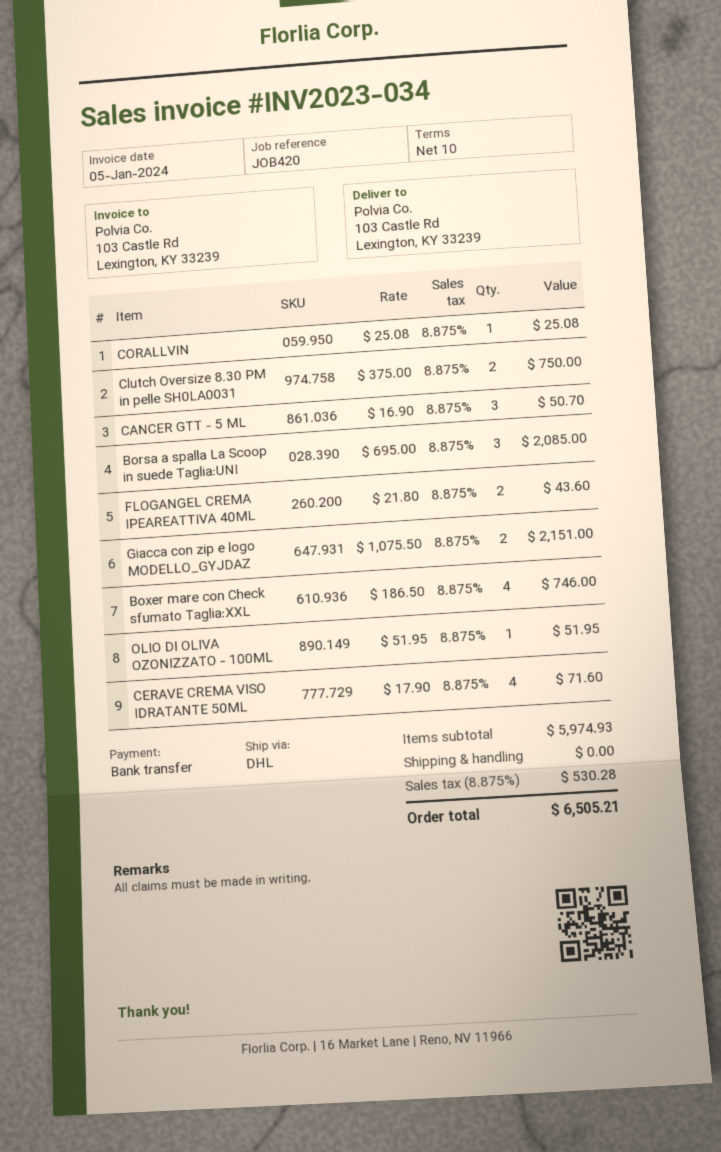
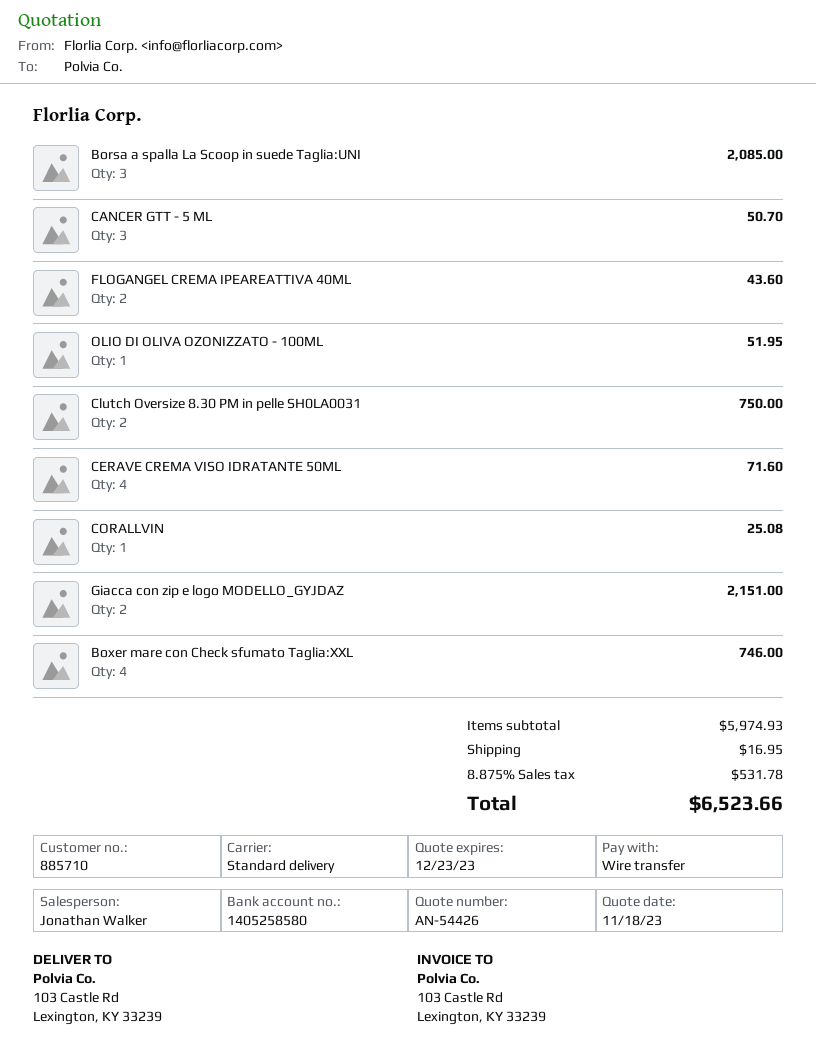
shipping method: DHL -> standard
shipping: 0.00 -> 16.95
tax: 8.875% = 530.28 -> 8.875% = 531.78
total: 6505.21 -> 6523.66

